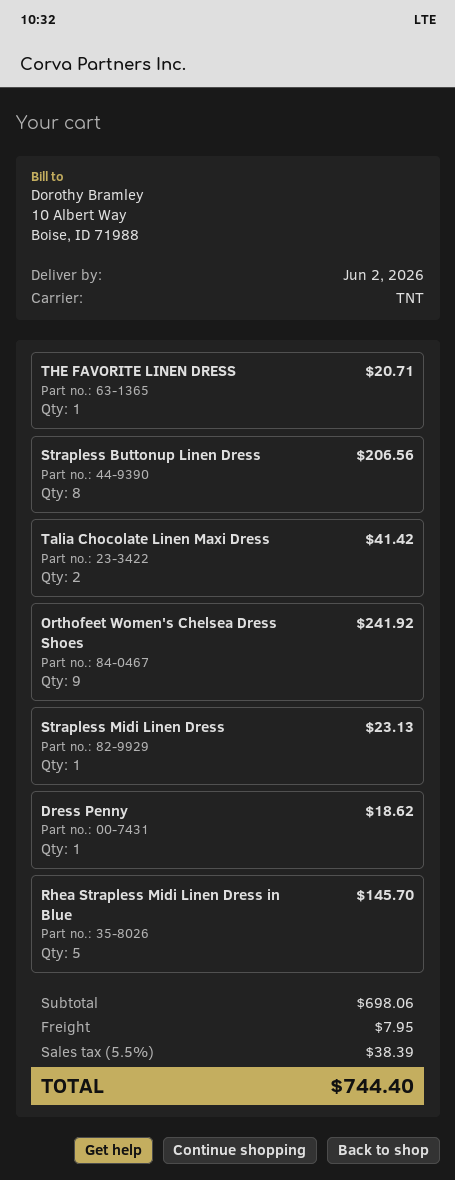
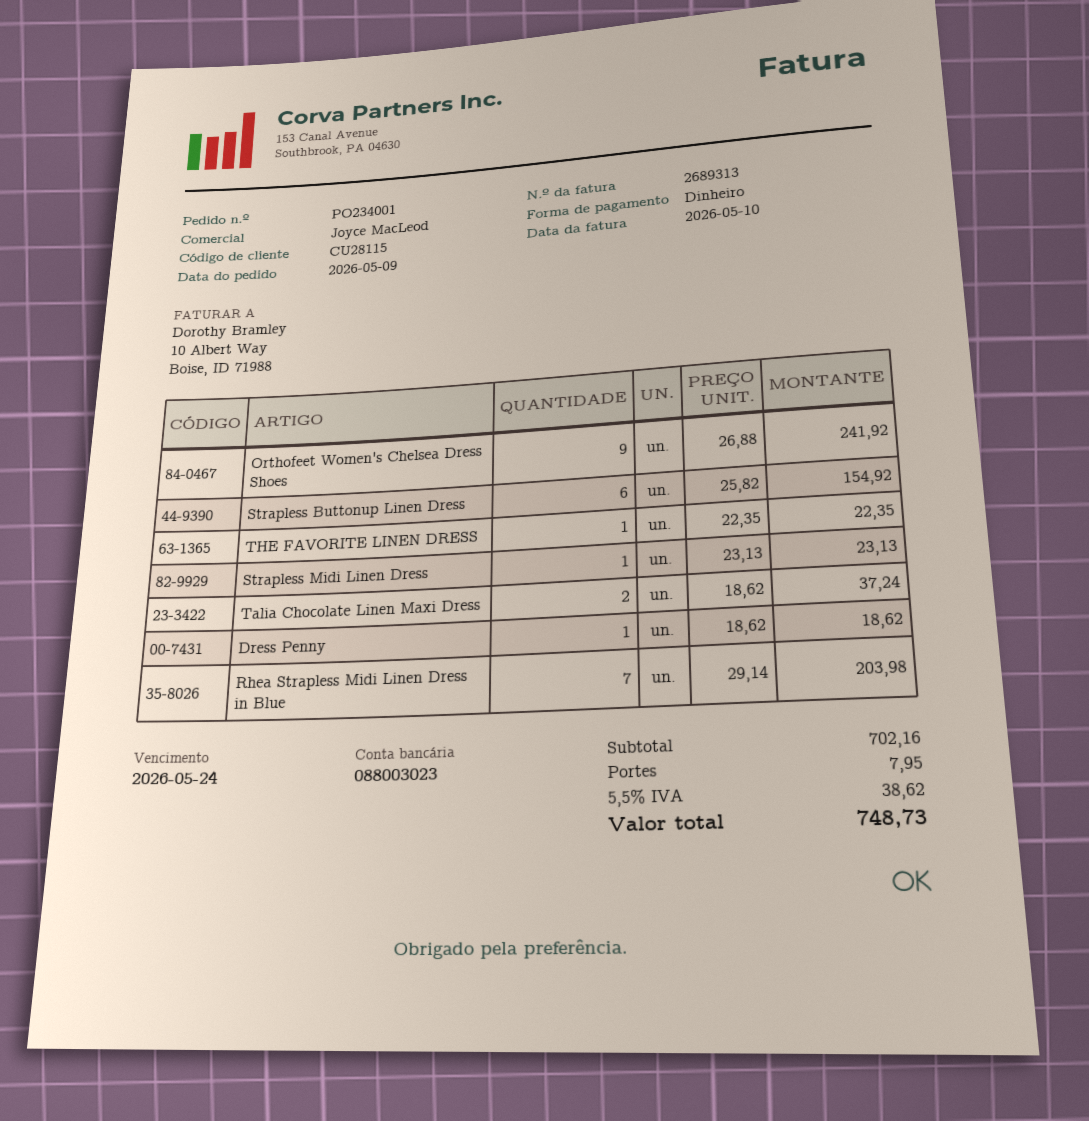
THE FAVORITE LINEN DRESS: 1 for 20.71 -> 1 for 22.35
Strapless Buttonup Linen Dress: 8 for 206.56 -> 6 for 154.92
Talia Chocolate Linen Maxi Dress: 2 for 41.42 -> 2 for 37.24
Rhea Strapless Midi Linen Dress in Blue: 5 for 145.70 -> 7 for 203.98
subtotal: 698.06 -> 702.16
tax: 5.5% = 38.39 -> 5.5% = 38.62
total: 744.40 -> 748.73

